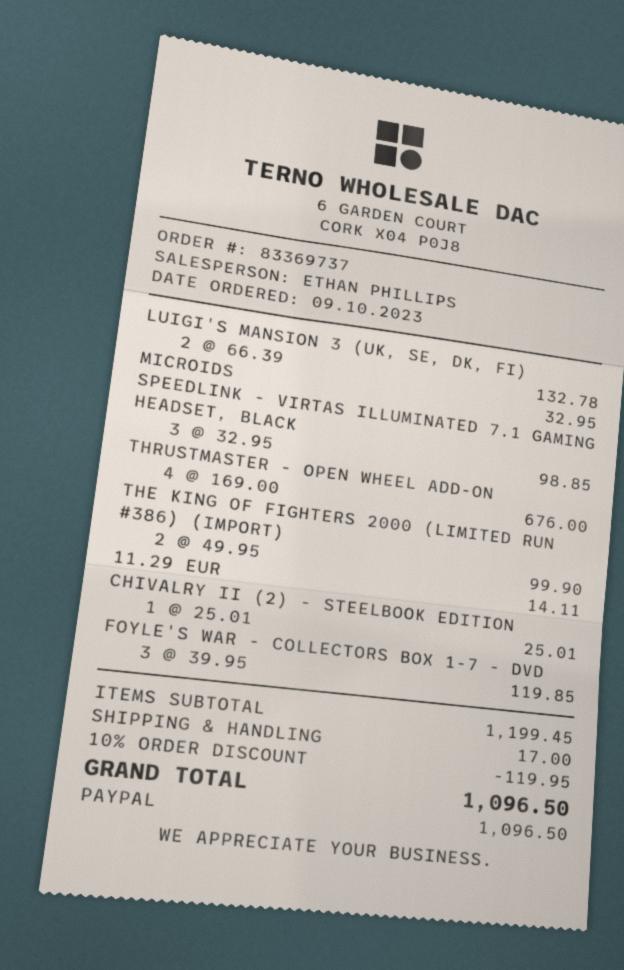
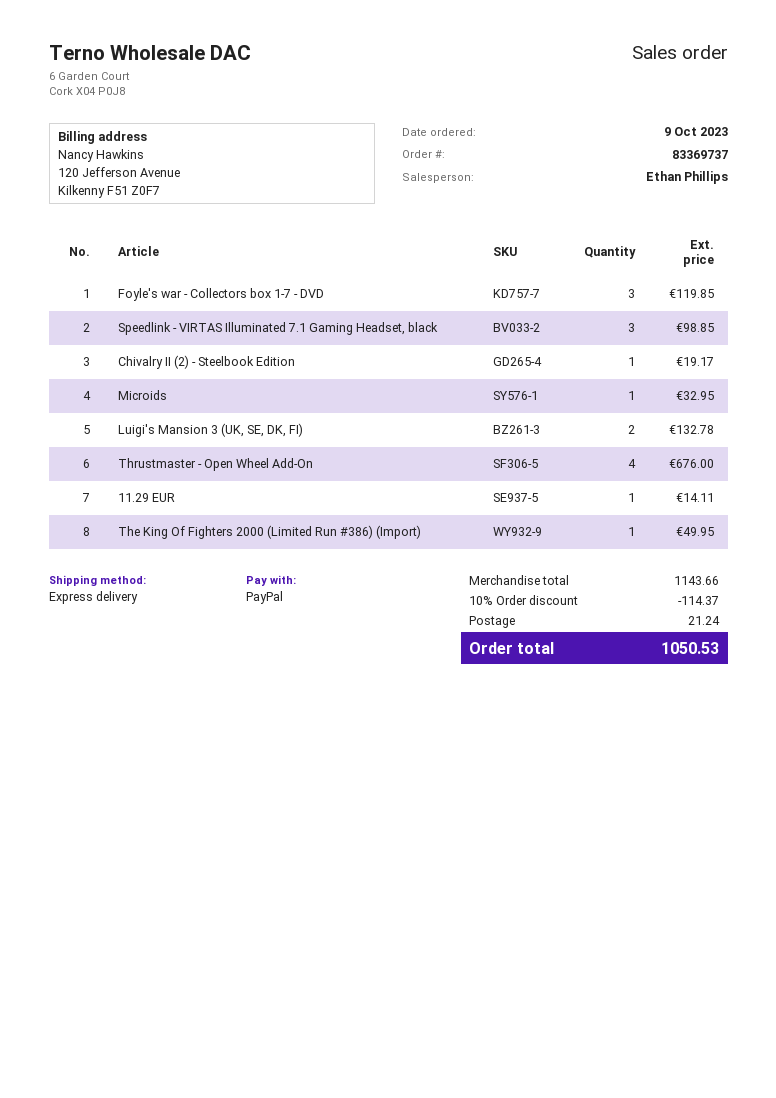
THE KING OF FIGHTERS 2000 (LIMITED RUN #386) (IMPORT): 2 for 99.90 -> 1 for 49.95
CHIVALRY II (2) - STEELBOOK EDITION: 1 for 25.01 -> 1 for 19.17
subtotal: 1199.45 -> 1143.66
discount: 10% = 119.95 -> 10% = 114.37
shipping: 17.00 -> 21.24
total: 1096.50 -> 1050.53

